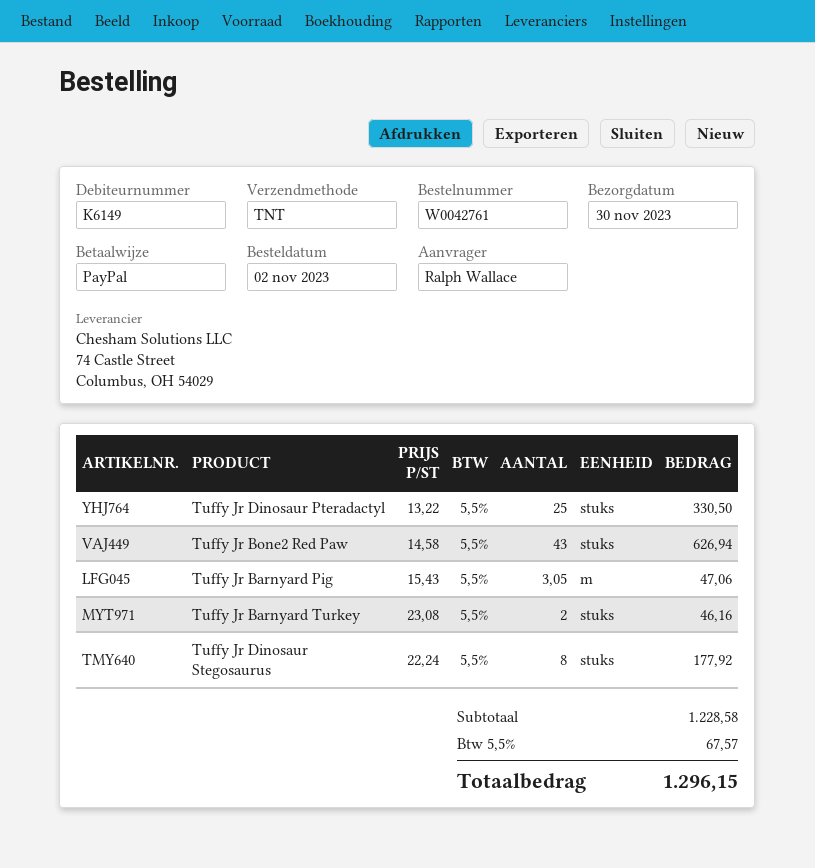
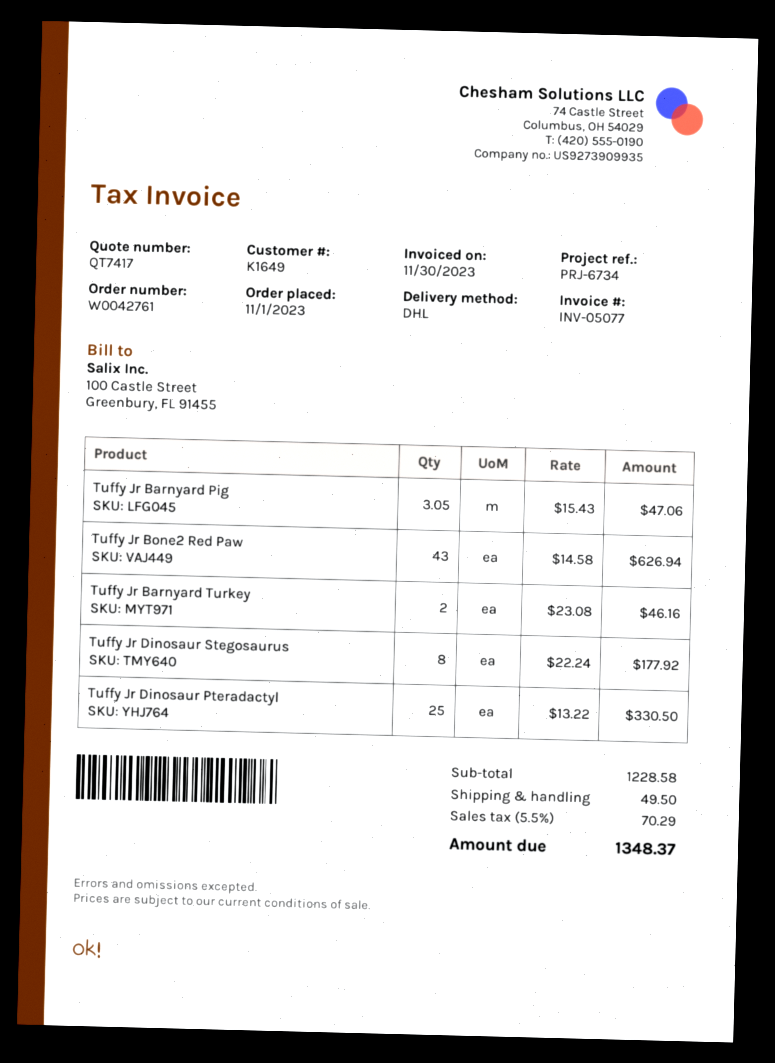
order date: 2023-11-02 -> 2023-11-01
customer number: K6149 -> K1649
shipping method: TNT -> DHL
shipping: none -> 49.50
tax: 5.5% = 67.57 -> 5.5% = 70.29
total: 1296.15 -> 1348.37

